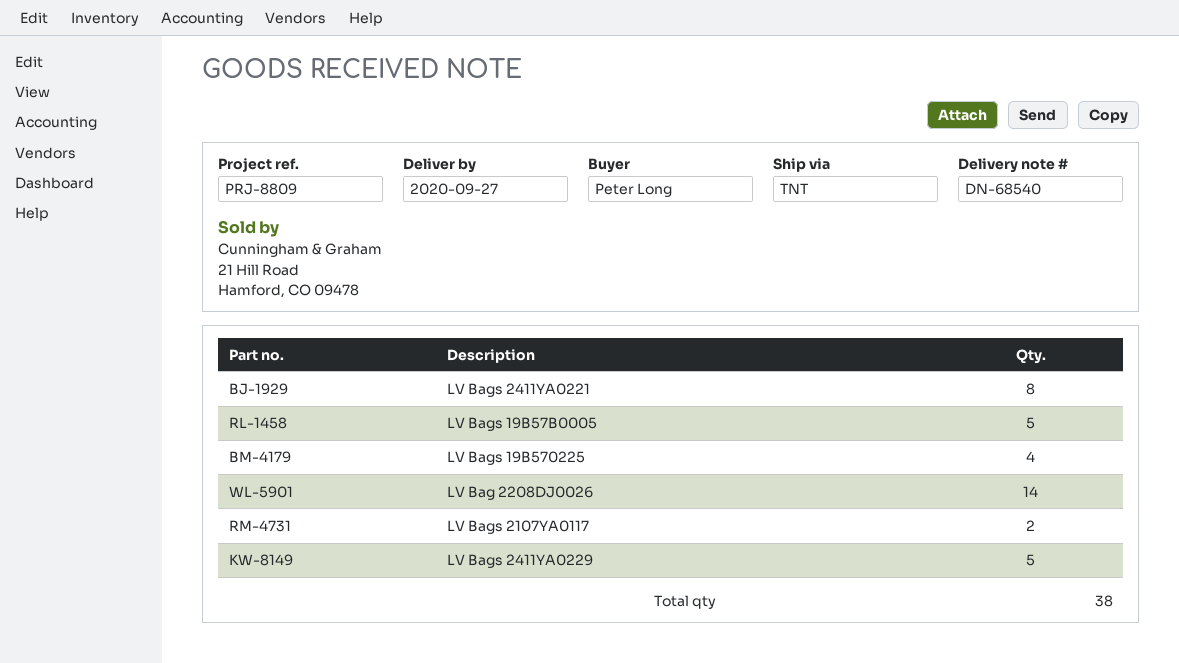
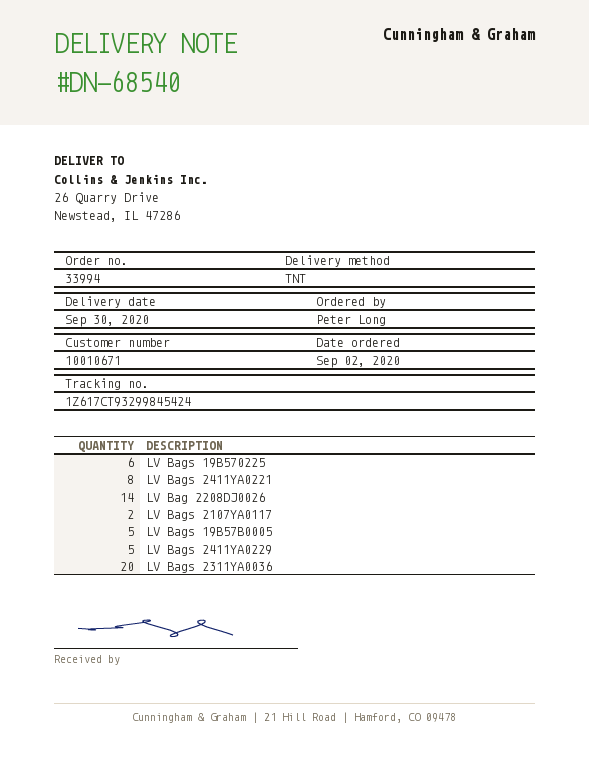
delivery date: 2020-09-27 -> 2020-09-30
LV Bags 19B570225: 4 -> 6
LV Bags 2311YA0036: none -> 20

